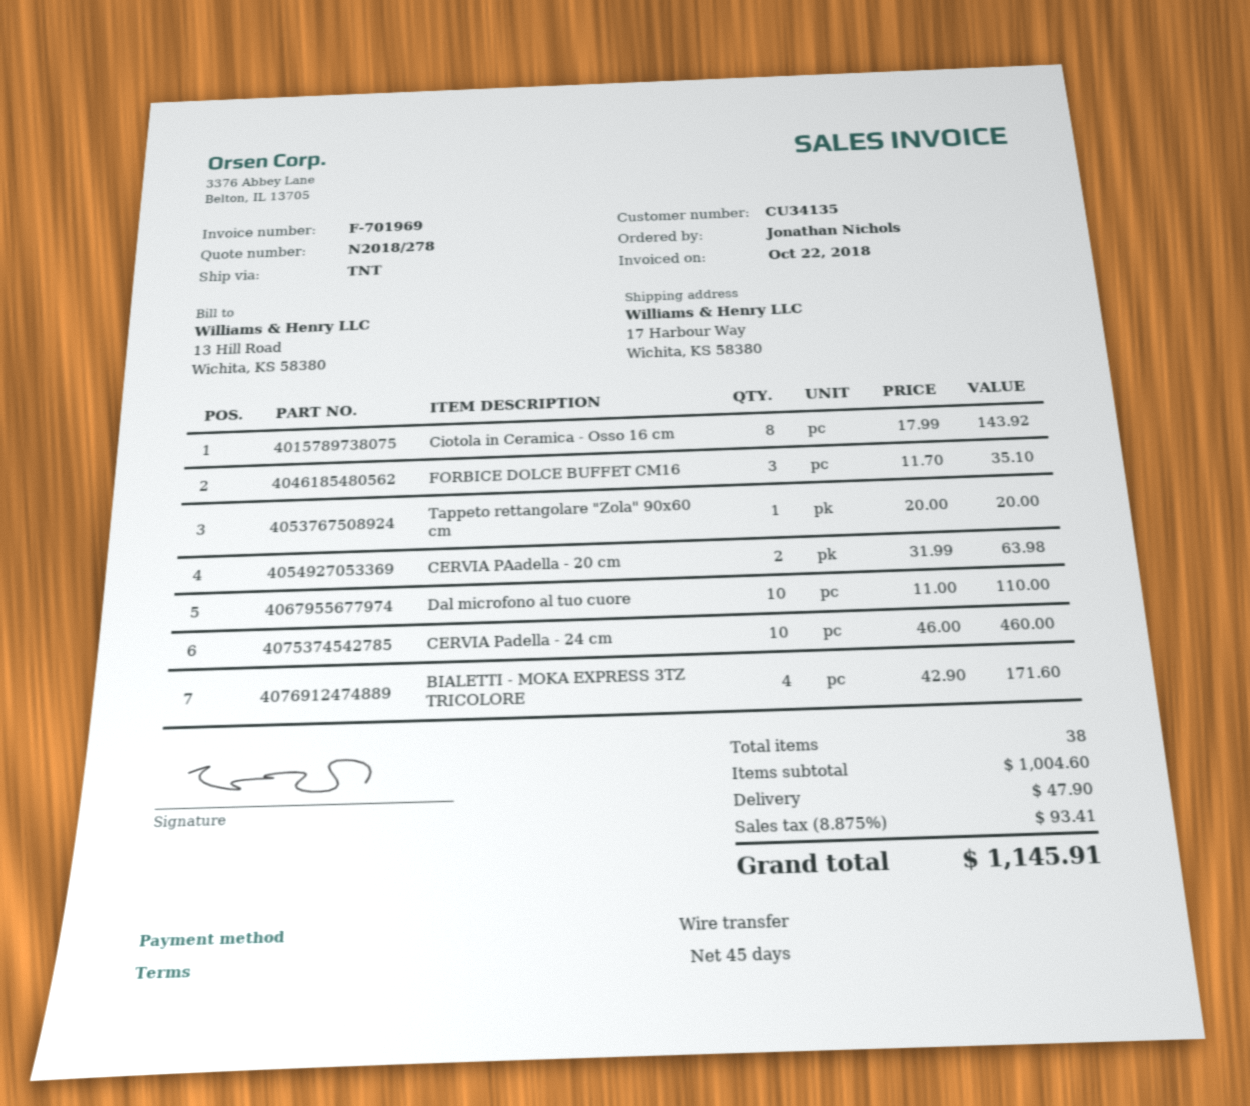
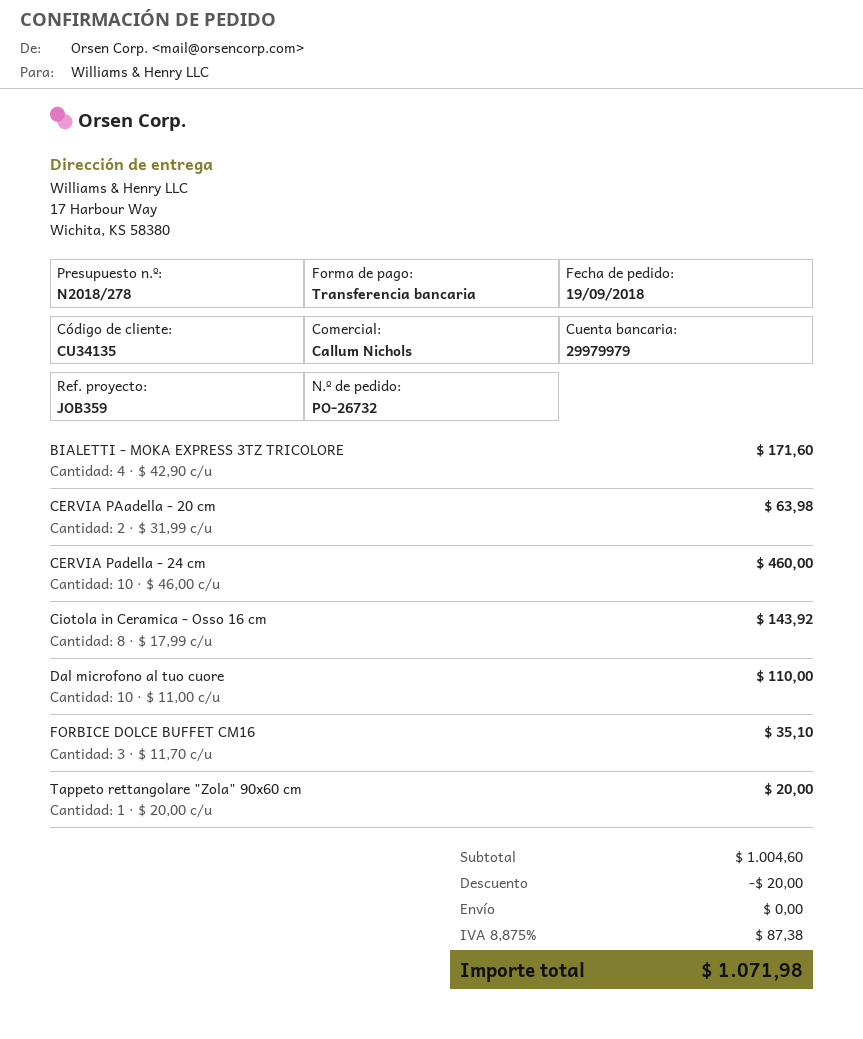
discount: none -> 20.00
shipping: 47.90 -> 0.00
tax: 8.875% = 93.41 -> 8.875% = 87.38
total: 1145.91 -> 1071.98

